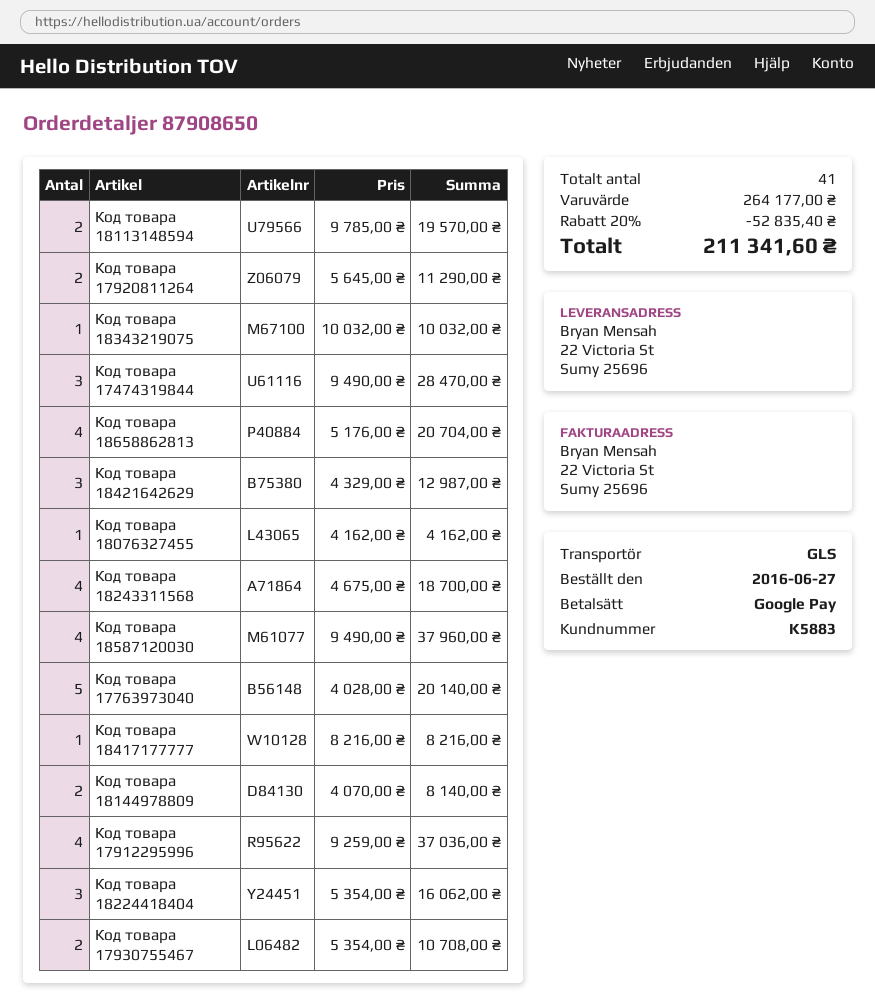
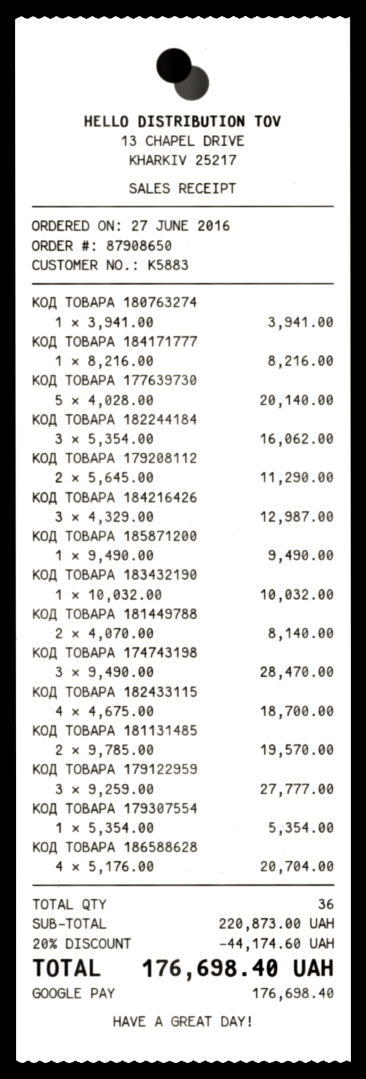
Код товара 18076327455: 1 x 4162.00 = 4162.00 -> 1 x 3941.00 = 3941.00
Код товара 18587120030: 4 x 9490.00 = 37960.00 -> 1 x 9490.00 = 9490.00
Код товара 17912295996: 4 x 9259.00 = 37036.00 -> 3 x 9259.00 = 27777.00
Код товара 17930755467: 2 x 5354.00 = 10708.00 -> 1 x 5354.00 = 5354.00
total quantity: 41 -> 36
subtotal: 264177.00 -> 220873.00
discount: 20% = 52835.40 -> 20% = 44174.60
total: 211341.60 -> 176698.40

